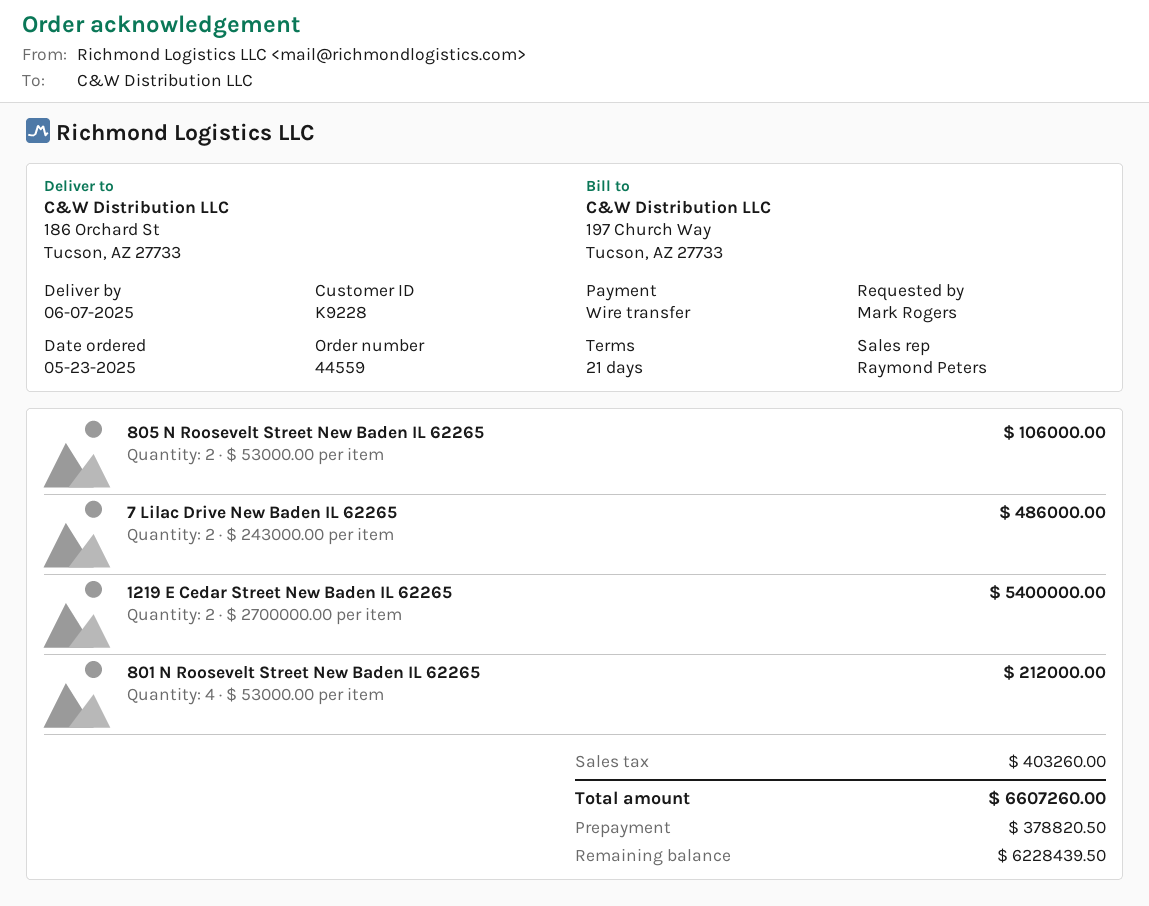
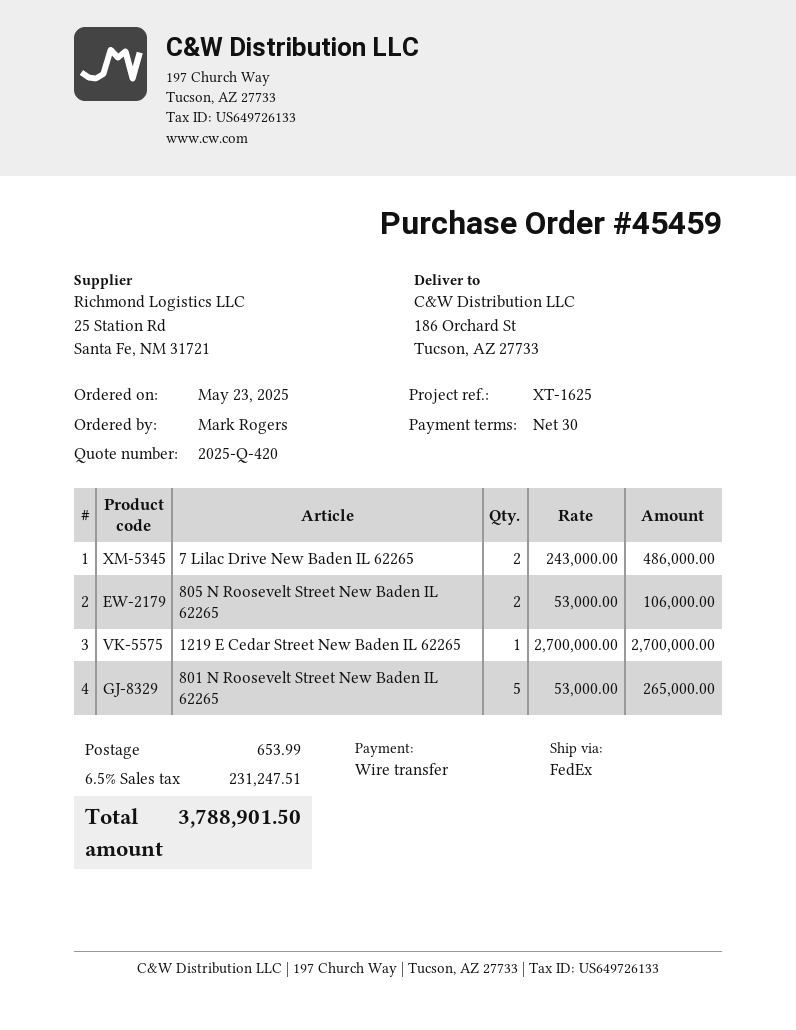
order number: 44559 -> 45459
payment terms: 21 days -> 30 days
1219 E Cedar Street New Baden IL 62265: 2 x 2700000.00 = 5400000.00 -> 1 x 2700000.00 = 2700000.00
801 N Roosevelt Street New Baden IL 62265: 4 x 53000.00 = 212000.00 -> 5 x 53000.00 = 265000.00
shipping: none -> 653.99
tax: 403260.00 -> 231247.51
total: 6607260.00 -> 3788901.50

